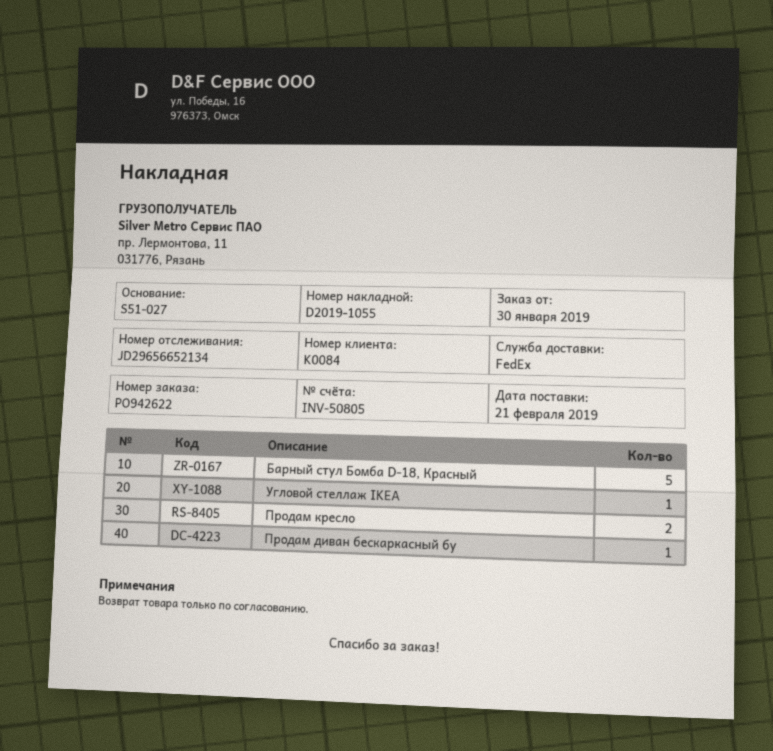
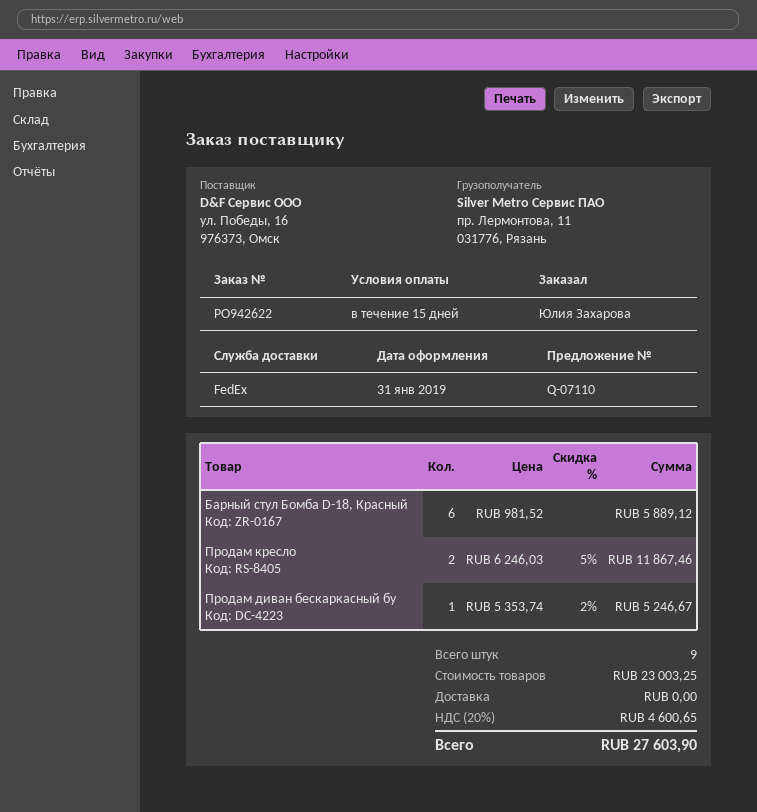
order date: 2019-01-30 -> 2019-01-31
Барный стул Бомба D-18, Красный: 5 -> 6
Угловой стеллаж IKEA: 1 -> none

